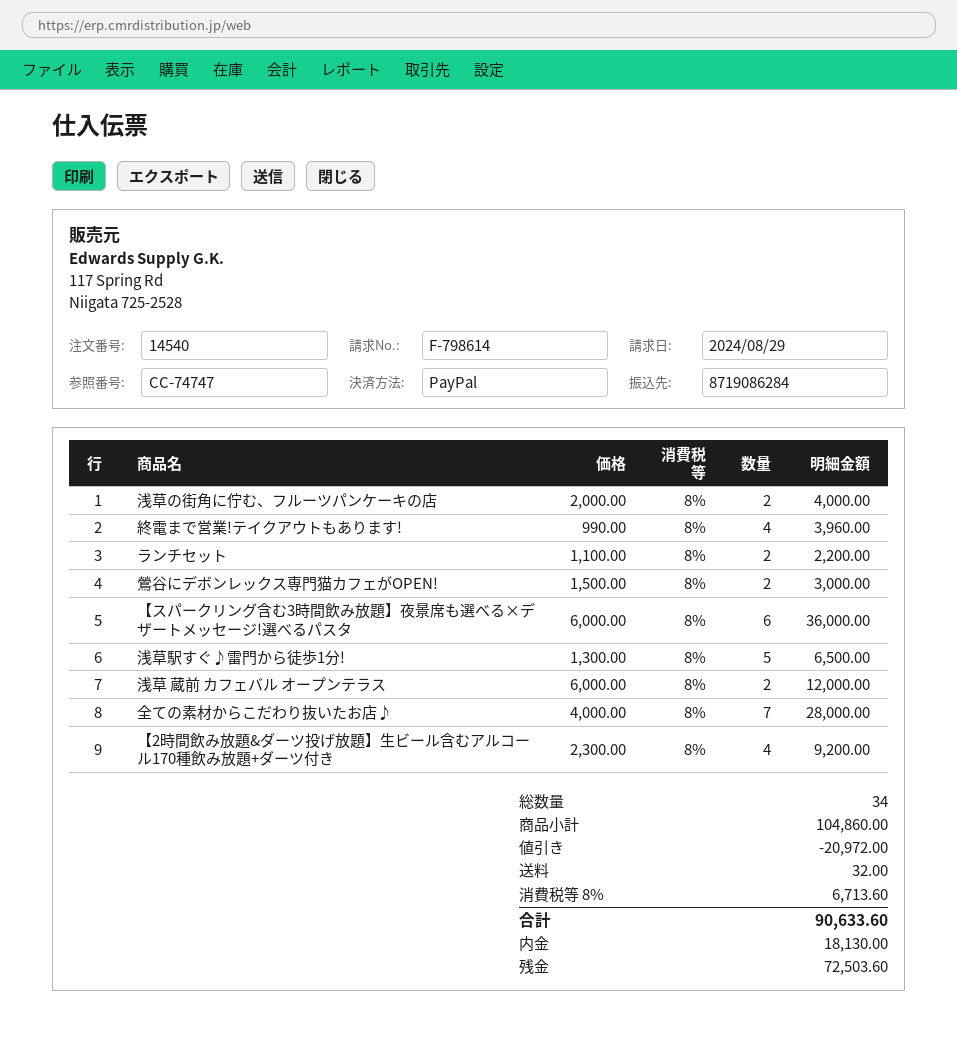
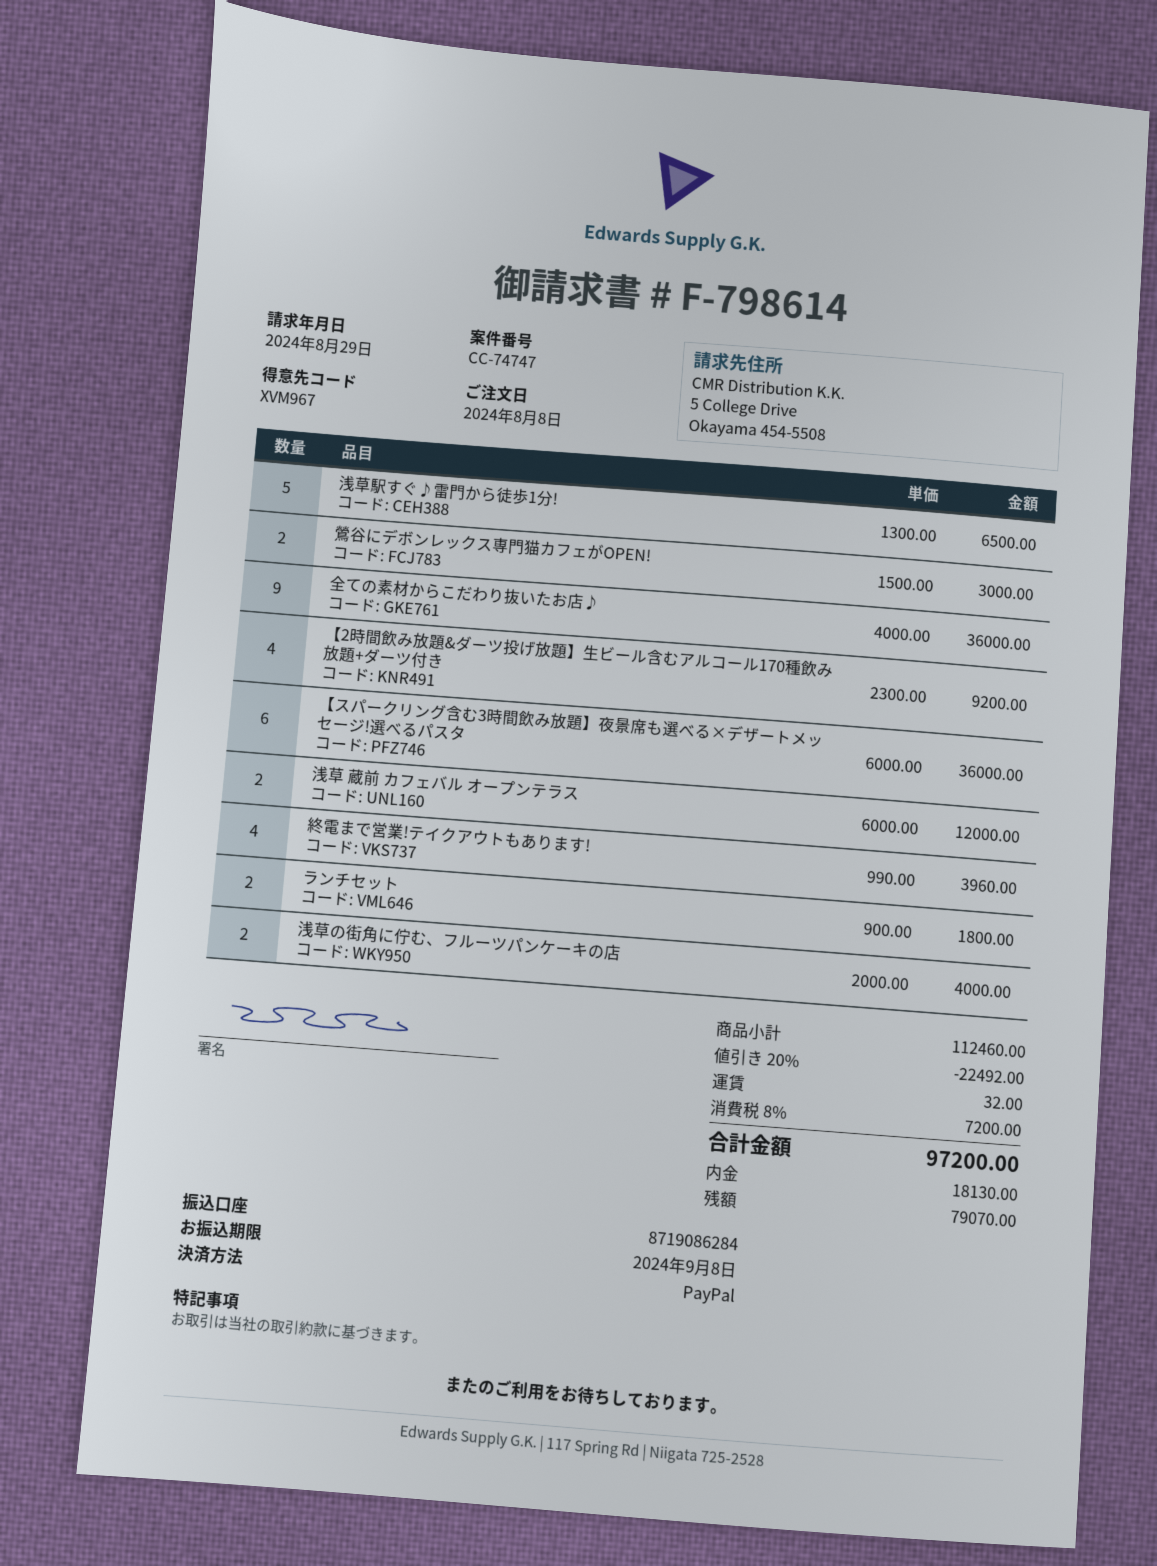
ランチセット: 2 x 1100.00 = 2200.00 -> 2 x 900.00 = 1800.00
全ての素材からこだわり抜いたお店♪: 7 x 4000.00 = 28000.00 -> 9 x 4000.00 = 36000.00
subtotal: 104860.00 -> 112460.00
discount: 20972.00 -> 22492.00
tax: 8% = 6713.60 -> 8% = 7200.00
total: 90633.60 -> 97200.00
balance: 72503.60 -> 79070.00

